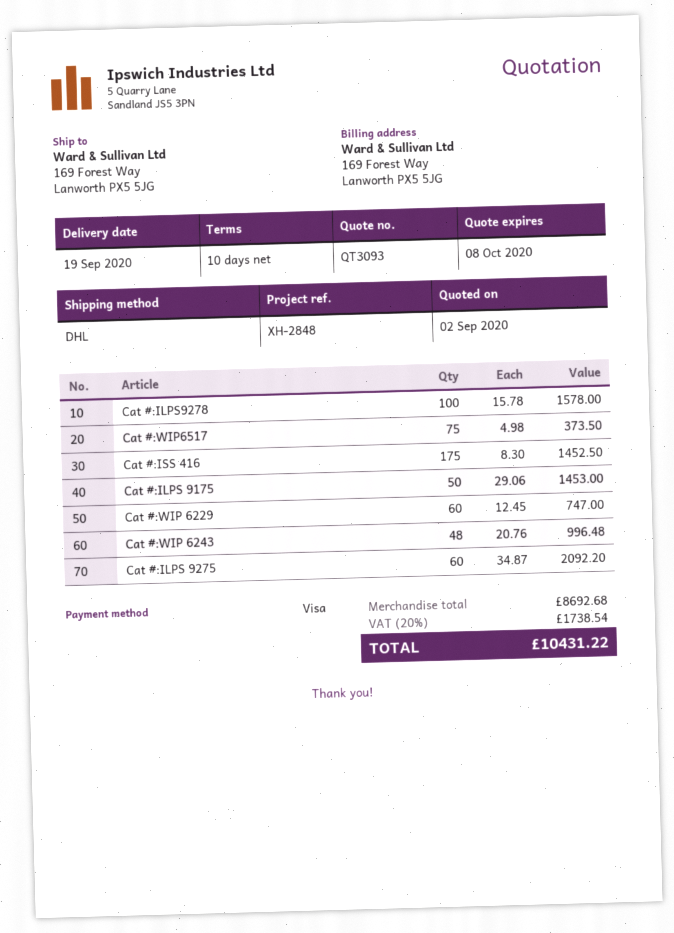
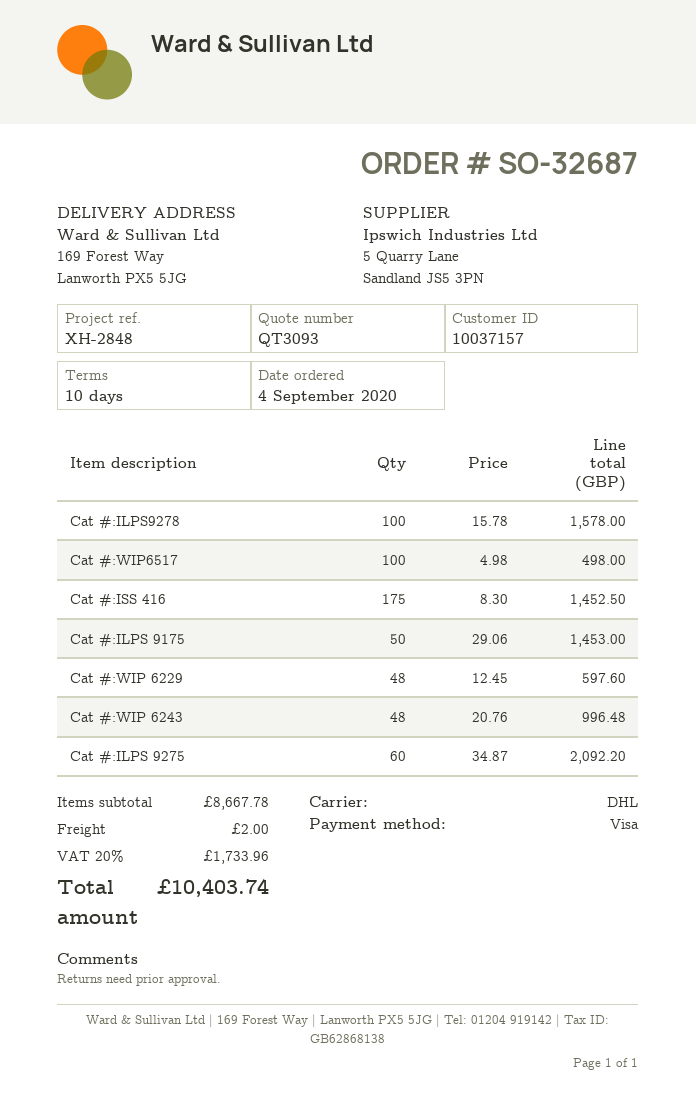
Cat #:WIP6517: 75 x 4.98 = 373.50 -> 100 x 4.98 = 498.00
Cat #:WIP 6229: 60 x 12.45 = 747.00 -> 48 x 12.45 = 597.60
subtotal: 8692.68 -> 8667.78
shipping: none -> 2.00
tax: 20% = 1738.54 -> 20% = 1733.96
total: 10431.22 -> 10403.74

